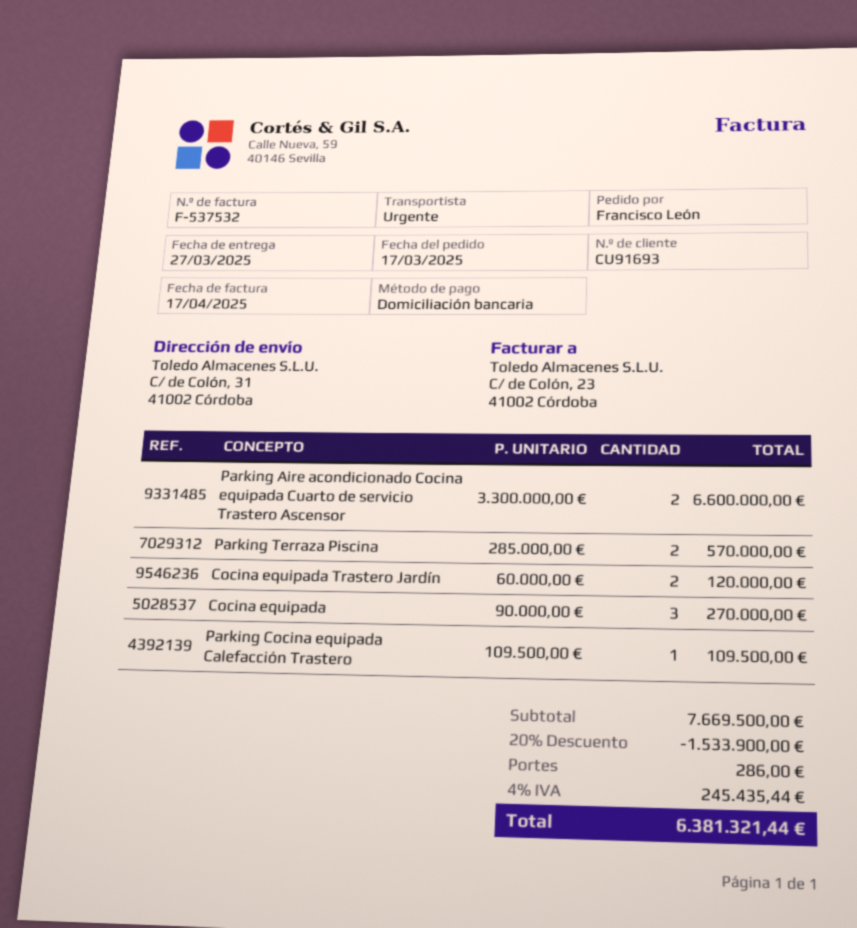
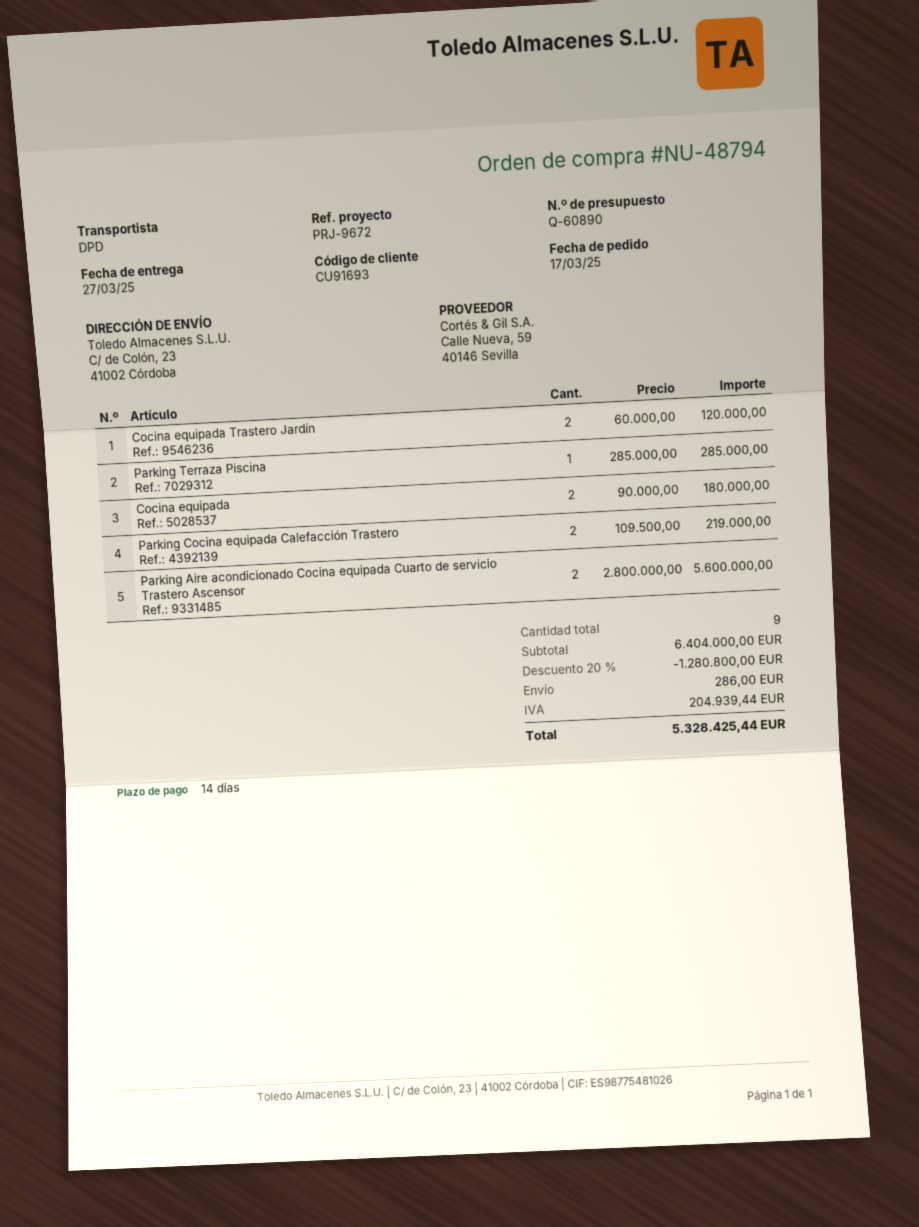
shipping method: express -> DPD
ship to: C/ de Colón, 31, 41002 Córdoba -> C/ de Colón, 23, 41002 Córdoba
Parking Aire acondicionado Cocina equipada Cuarto de servicio Trastero Ascensor: 2 x 3300000.00 = 6600000.00 -> 2 x 2800000.00 = 5600000.00
Parking Terraza Piscina: 2 x 285000.00 = 570000.00 -> 1 x 285000.00 = 285000.00
Cocina equipada: 3 x 90000.00 = 270000.00 -> 2 x 90000.00 = 180000.00
Parking Cocina equipada Calefacción Trastero: 1 x 109500.00 = 109500.00 -> 2 x 109500.00 = 219000.00
subtotal: 7669500.00 -> 6404000.00
discount: 20% = 1533900.00 -> 20% = 1280800.00
tax: 245435.44 -> 204939.44
total: 6381321.44 -> 5328425.44

